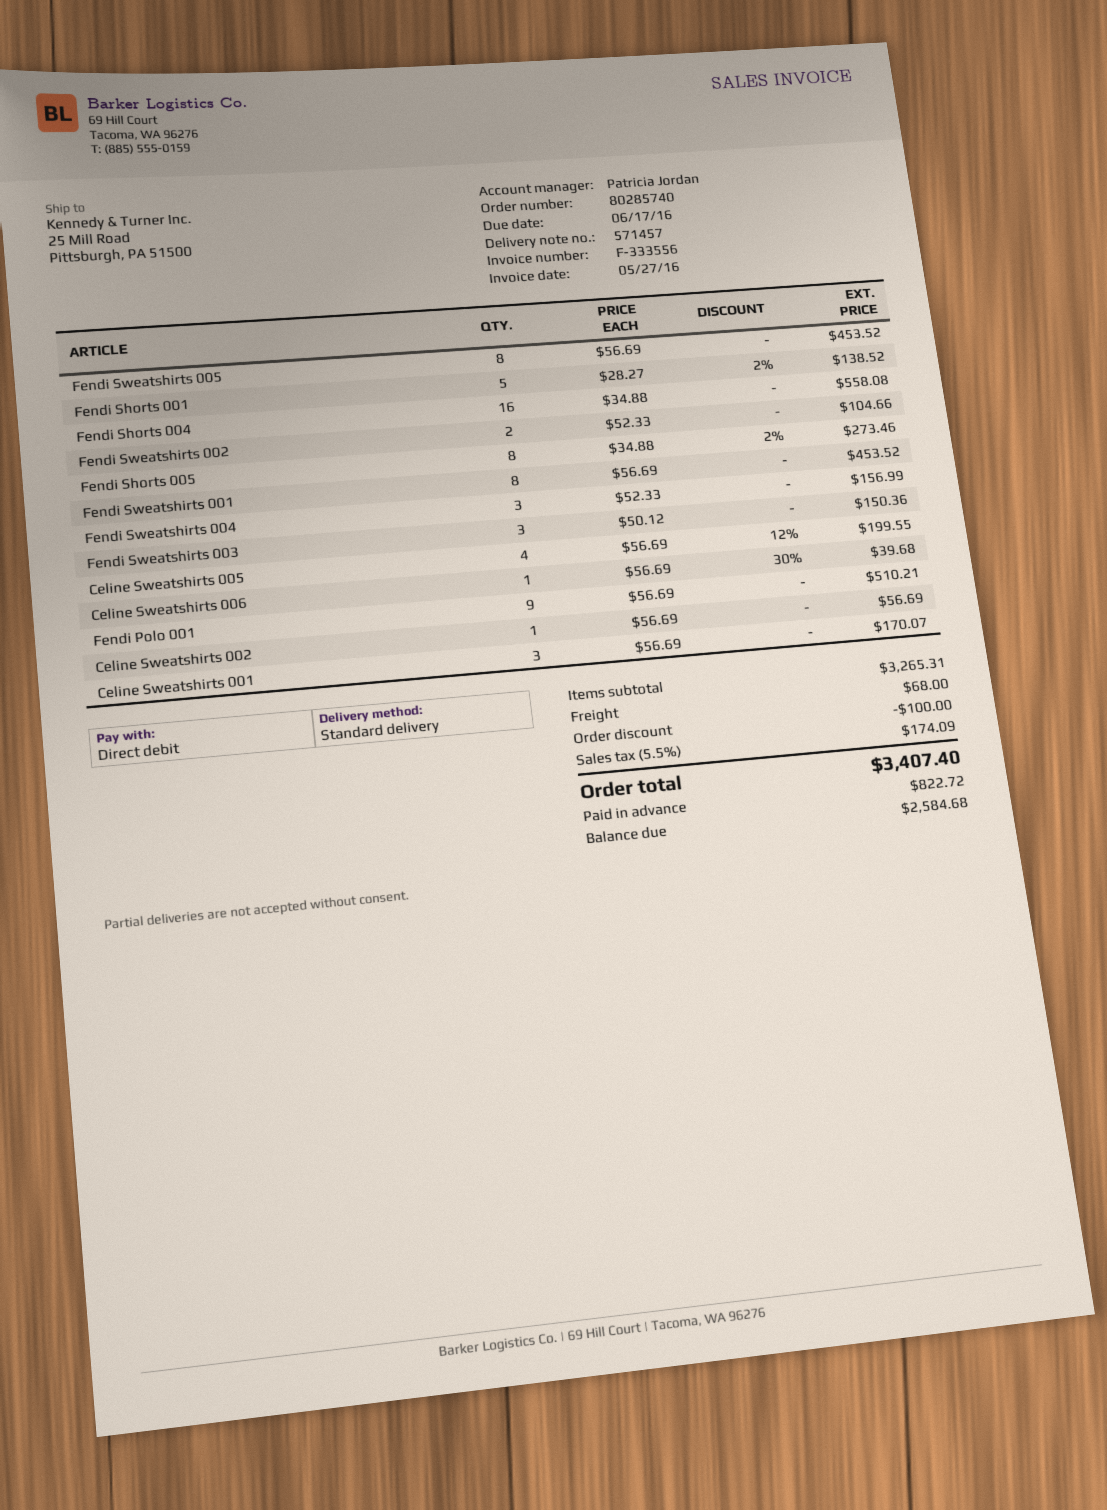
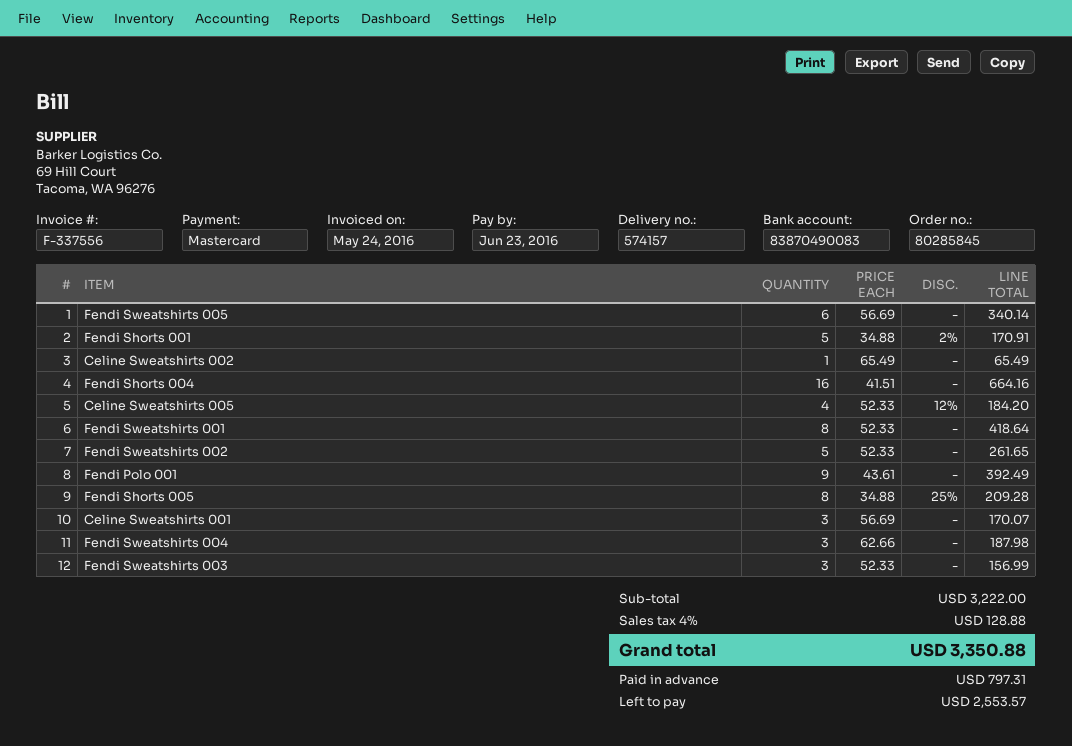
order number: 80285740 -> 80285845
delivery note number: 571457 -> 574157
invoice number: F-333556 -> F-337556
invoice date: 2016-05-27 -> 2016-05-24
due date: 2016-06-17 -> 2016-06-23
payment method: direct debit -> Mastercard
Fendi Sweatshirts 005: 8 x 56.69 = 453.52 -> 6 x 56.69 = 340.14
Fendi Shorts 001: 5 x 28.27 - 2% = 138.52 -> 5 x 34.88 - 2% = 170.91
Fendi Shorts 004: 16 x 34.88 = 558.08 -> 16 x 41.51 = 664.16
Fendi Sweatshirts 002: 2 x 52.33 = 104.66 -> 5 x 52.33 = 261.65
Fendi Shorts 005: 8 x 34.88 - 2% = 273.46 -> 8 x 34.88 - 25% = 209.28
Fendi Sweatshirts 001: 8 x 56.69 = 453.52 -> 8 x 52.33 = 418.64
Fendi Sweatshirts 004: 3 x 52.33 = 156.99 -> 3 x 62.66 = 187.98
Fendi Sweatshirts 003: 3 x 50.12 = 150.36 -> 3 x 52.33 = 156.99
Celine Sweatshirts 005: 4 x 56.69 - 12% = 199.55 -> 4 x 52.33 - 12% = 184.20
Celine Sweatshirts 006: 1 x 56.69 - 30% = 39.68 -> none
Fendi Polo 001: 9 x 56.69 = 510.21 -> 9 x 43.61 = 392.49
Celine Sweatshirts 002: 1 x 56.69 = 56.69 -> 1 x 65.49 = 65.49
subtotal: 3265.31 -> 3222.00
discount: 100.00 -> none
shipping: 68.00 -> none
tax: 5.5% = 174.09 -> 4% = 128.88
total: 3407.40 -> 3350.88
deposit: 822.72 -> 797.31
balance: 2584.68 -> 2553.57

